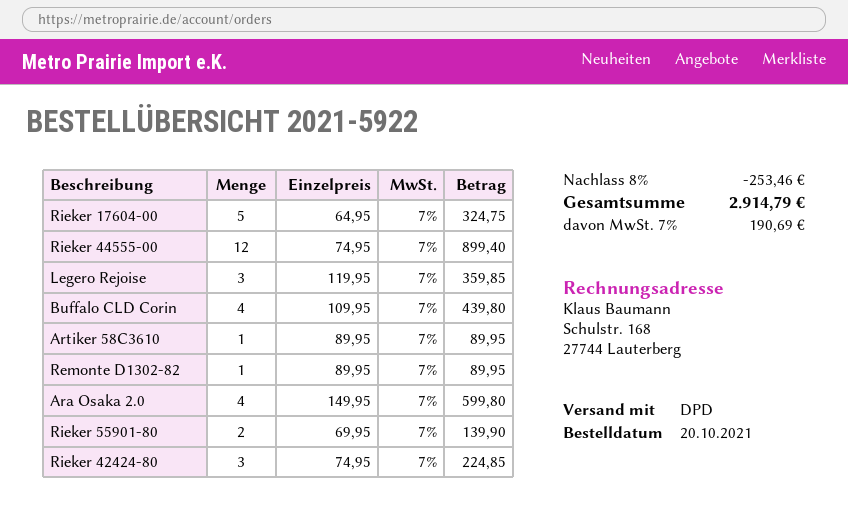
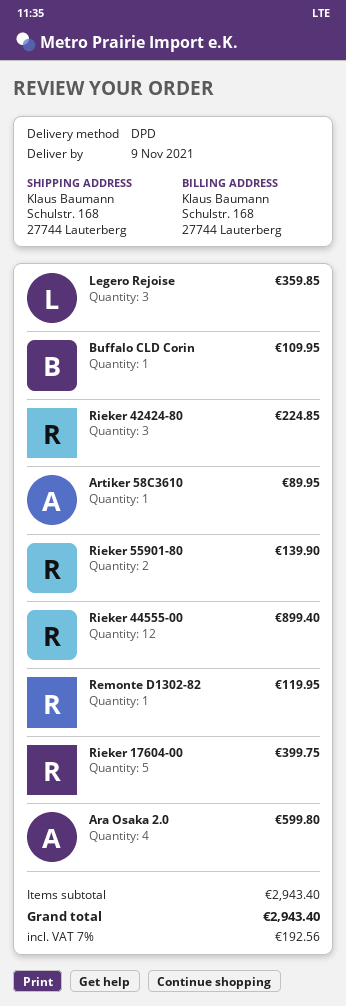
Rieker 17604-00: 5 for 324.75 -> 5 for 399.75
Buffalo CLD Corin: 4 for 439.80 -> 1 for 109.95
Remonte D1302-82: 1 for 89.95 -> 1 for 119.95
discount: 8% = 253.46 -> none
tax: 7% = 190.69 -> 7% = 192.56
total: 2914.79 -> 2943.40

